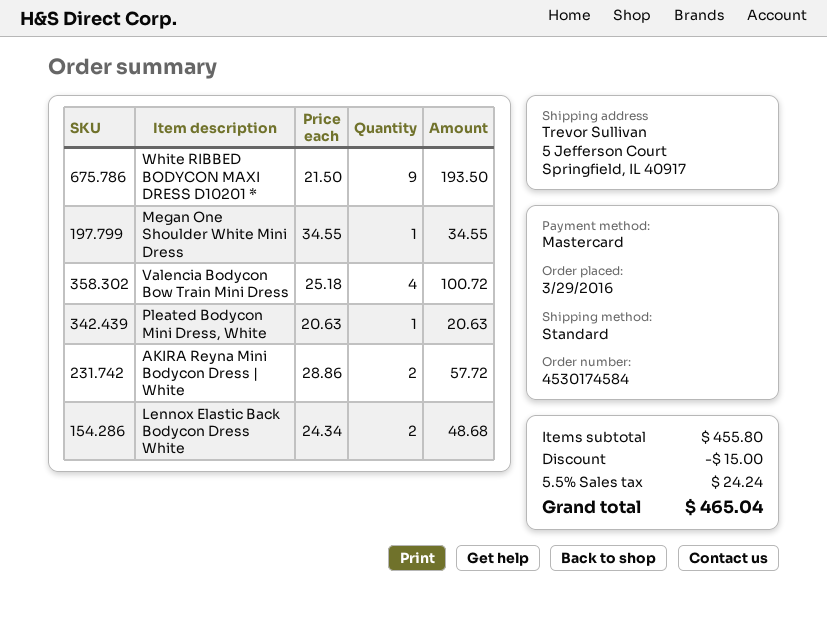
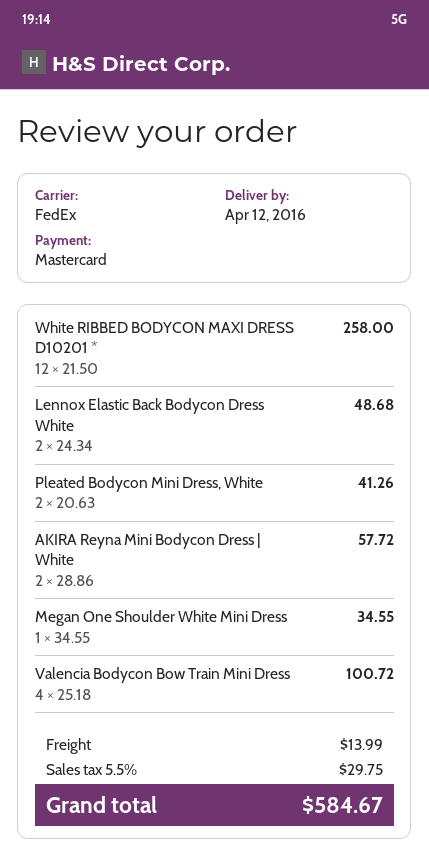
shipping method: standard -> FedEx
White RIBBED BODYCON MAXI DRESS D10201 *: 9 x 21.50 = 193.50 -> 12 x 21.50 = 258.00
Pleated Bodycon Mini Dress, White: 1 x 20.63 = 20.63 -> 2 x 20.63 = 41.26
discount: 15.00 -> none
shipping: none -> 13.99
tax: 5.5% = 24.24 -> 5.5% = 29.75
total: 465.04 -> 584.67

